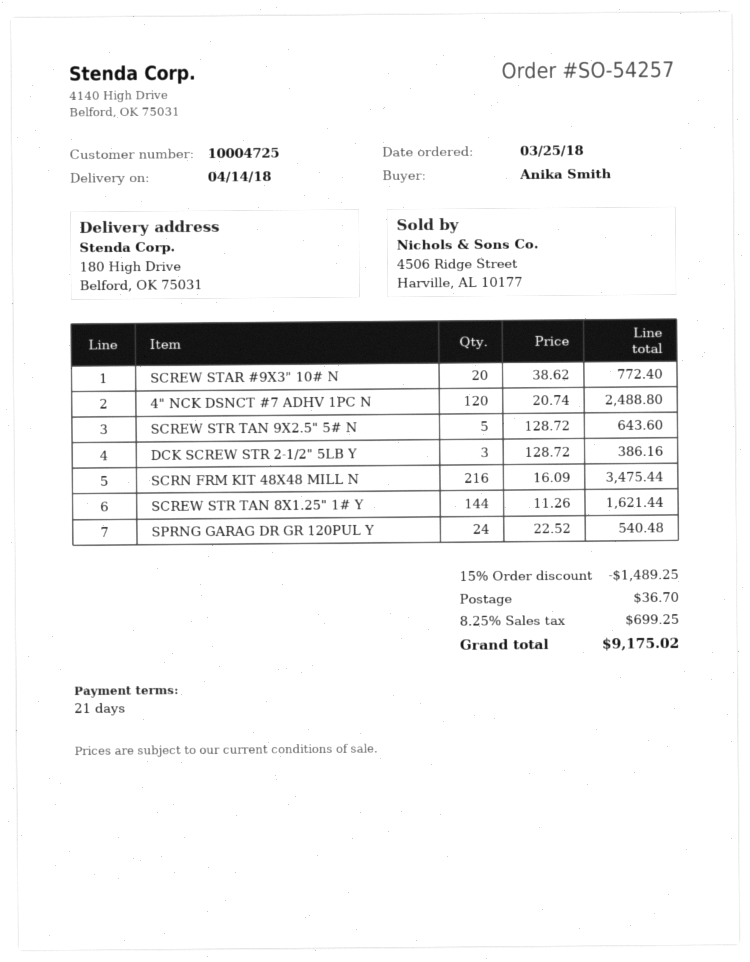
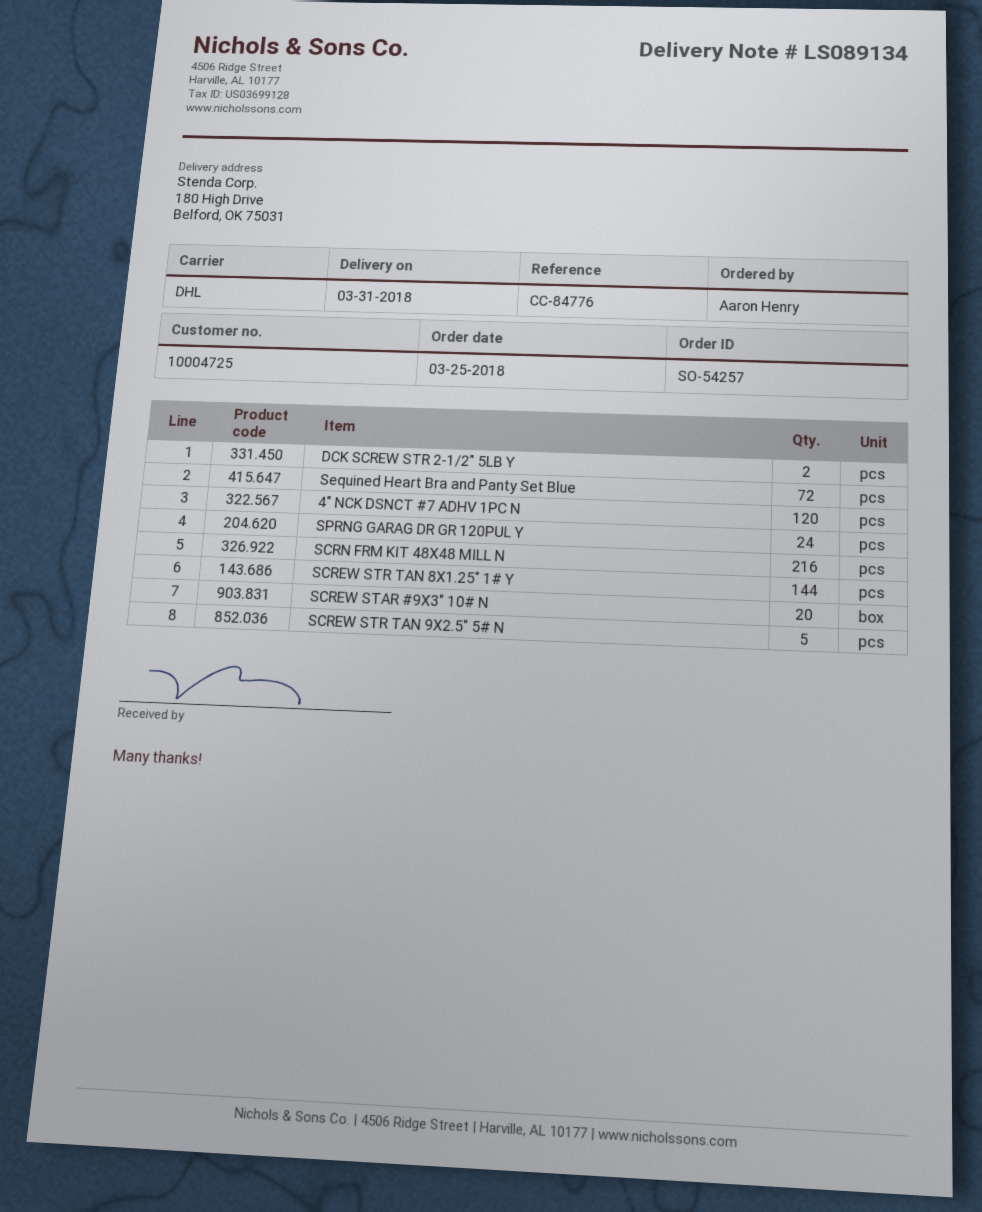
delivery date: 2018-04-14 -> 2018-03-31
ordered by: Anika Smith -> Aaron Henry
DCK SCREW STR 2-1/2" 5LB Y: 3 -> 2
Sequined Heart Bra and Panty Set Blue: none -> 72

